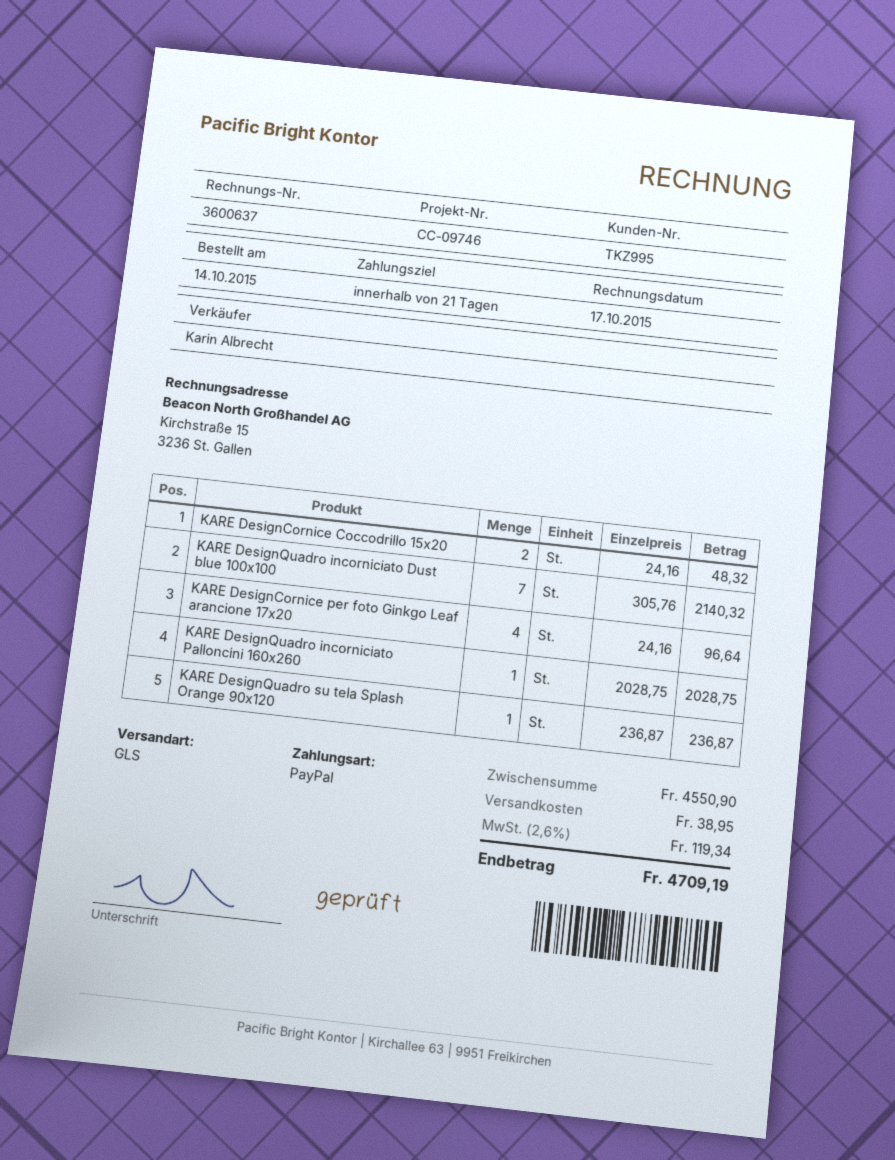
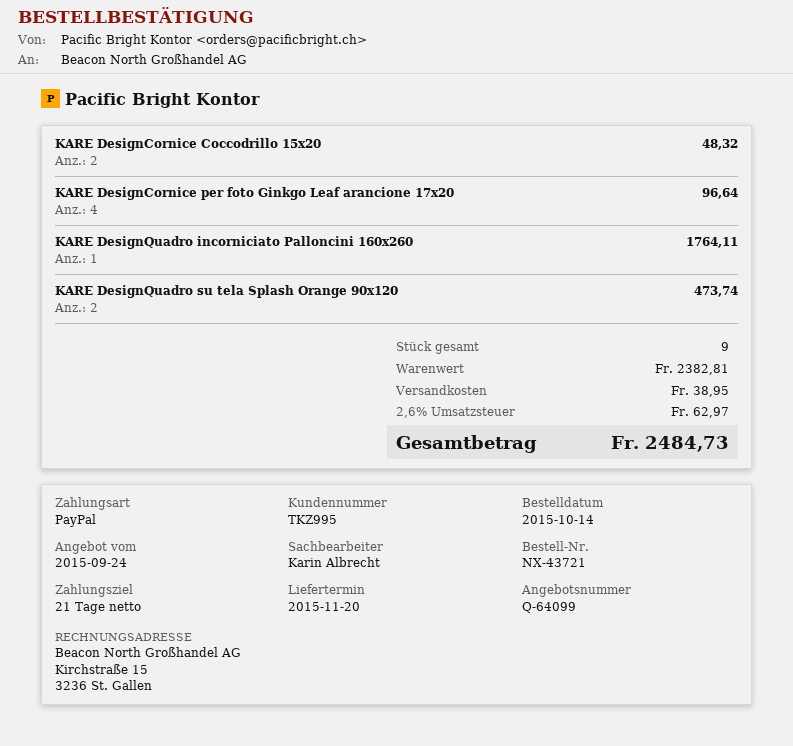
KARE DesignQuadro incorniciato Dust blue 100x100: 7 for 2140.32 -> none
KARE DesignQuadro incorniciato Palloncini 160x260: 1 for 2028.75 -> 1 for 1764.11
KARE DesignQuadro su tela Splash Orange 90x120: 1 for 236.87 -> 2 for 473.74
subtotal: 4550.90 -> 2382.81
tax: 2.6% = 119.34 -> 2.6% = 62.97
total: 4709.19 -> 2484.73

